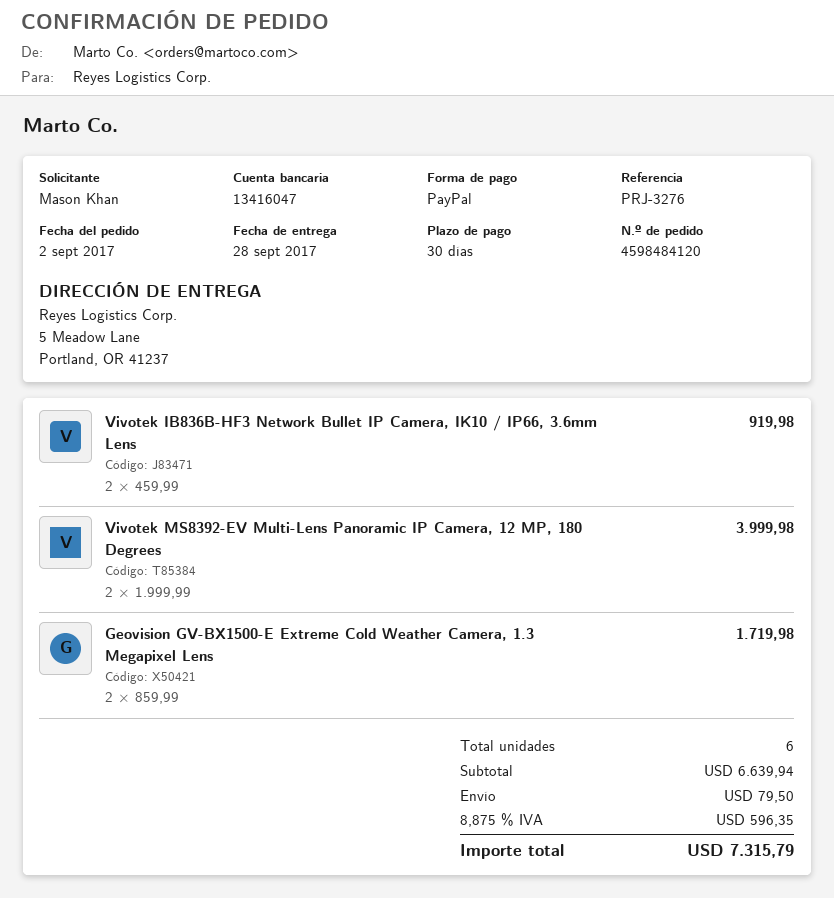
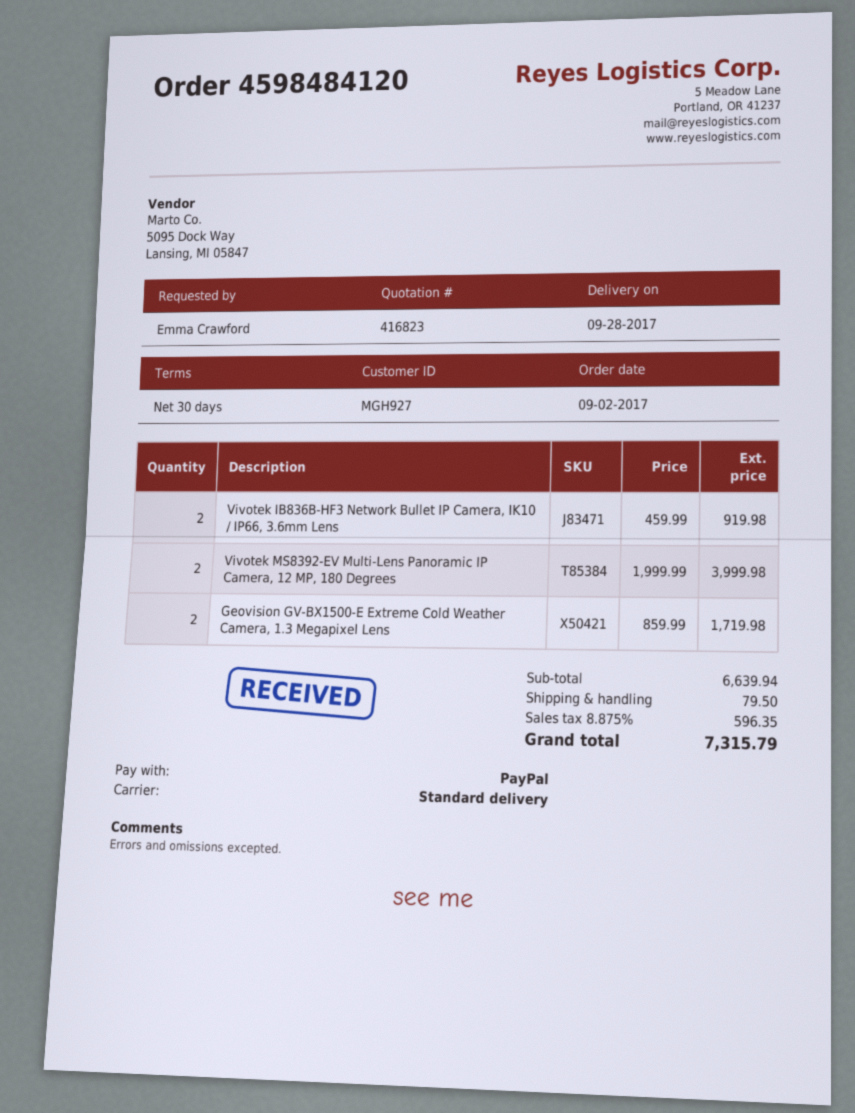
ordered by: Mason Khan -> Emma Crawford

